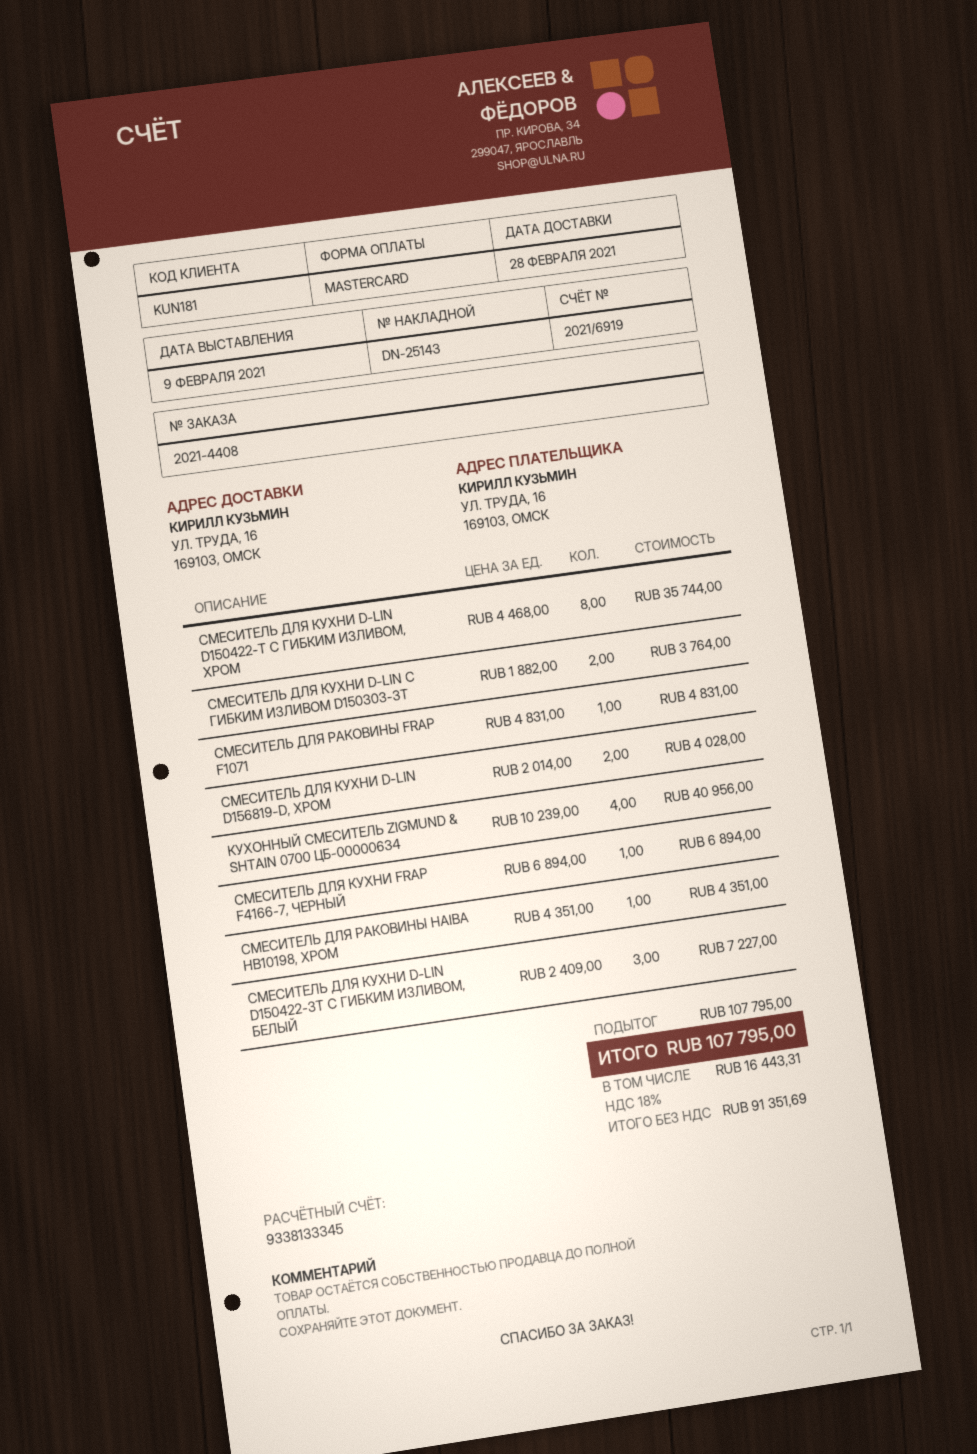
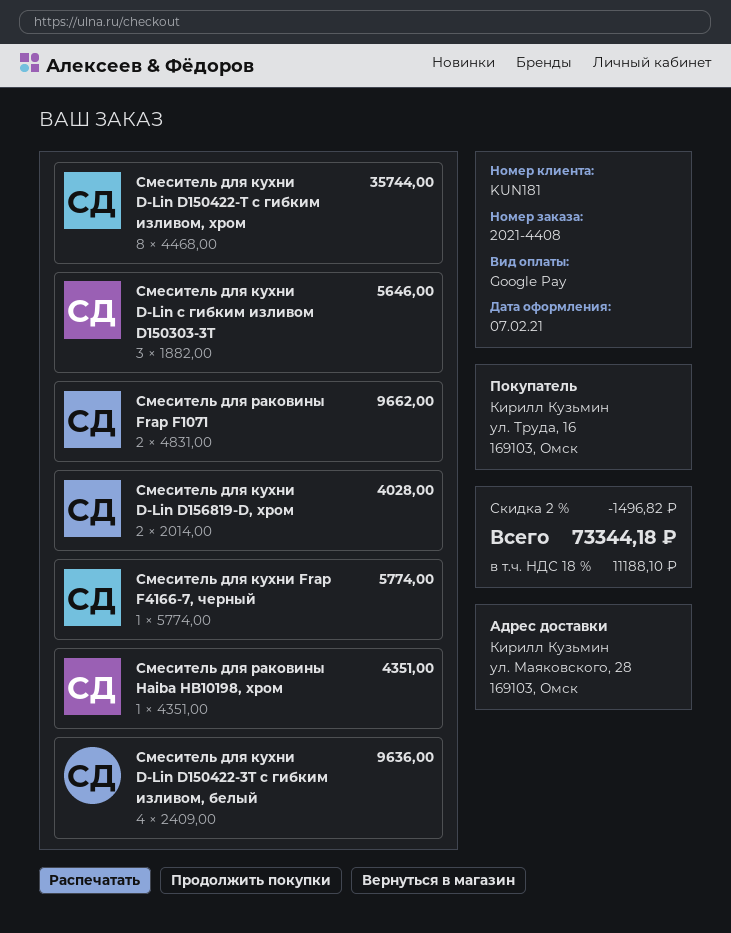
payment method: Mastercard -> Google Pay
ship to: УЛ. ТРУДА, 16, 169103, ОМСК -> ул. Маяковского, 28, 169103, Омск
СМЕСИТЕЛЬ ДЛЯ КУХНИ D-LIN С ГИБКИМ ИЗЛИВОМ D150303-3T: 2 x 1882.00 = 3764.00 -> 3 x 1882.00 = 5646.00
СМЕСИТЕЛЬ ДЛЯ РАКОВИНЫ FRAP F1071: 1 x 4831.00 = 4831.00 -> 2 x 4831.00 = 9662.00
КУХОННЫЙ СМЕСИТЕЛЬ ZIGMUND & SHTAIN 0700 ЦБ-00000634: 4 x 10239.00 = 40956.00 -> none
СМЕСИТЕЛЬ ДЛЯ КУХНИ FRAP F4166-7, ЧЕРНЫЙ: 1 x 6894.00 = 6894.00 -> 1 x 5774.00 = 5774.00
СМЕСИТЕЛЬ ДЛЯ КУХНИ D-LIN D150422-3T С ГИБКИМ ИЗЛИВОМ, БЕЛЫЙ: 3 x 2409.00 = 7227.00 -> 4 x 2409.00 = 9636.00
discount: none -> 2% = 1496.82
tax: 18% = 16443.31 -> 18% = 11188.10
total: 107795.00 -> 73344.18

